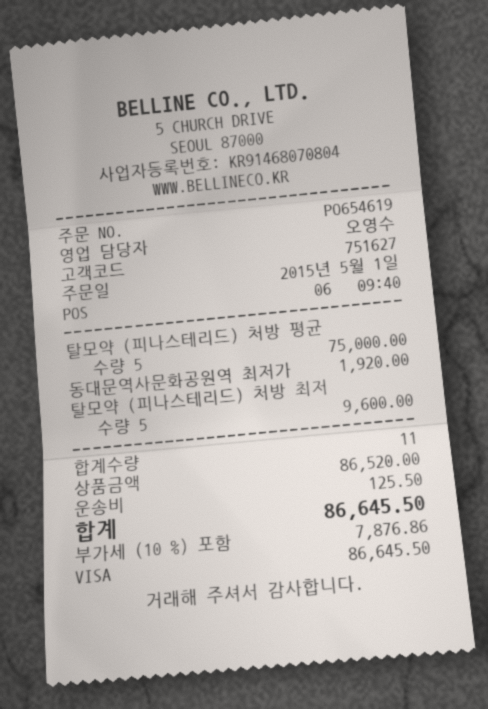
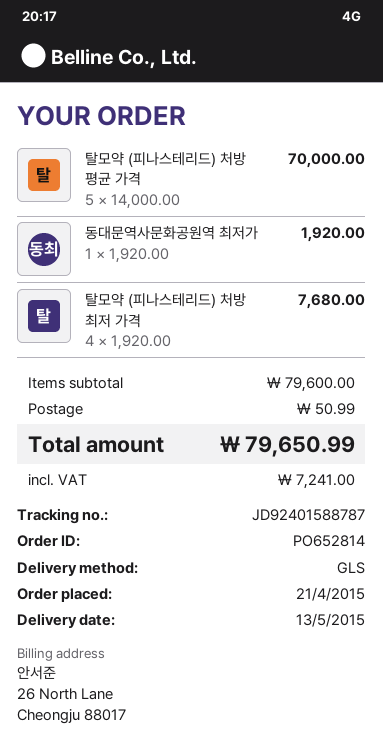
order number: PO654619 -> PO652814
order date: 2015-05-01 -> 2015-04-21
탈모약 (피나스테리드) 처방 평균: 5 for 75000.00 -> 5 for 70000.00
탈모약 (피나스테리드) 처방 최저: 5 for 9600.00 -> 4 for 7680.00
subtotal: 86520.00 -> 79600.00
shipping: 125.50 -> 50.99
tax: 7876.86 -> 7241.00
total: 86645.50 -> 79650.99

